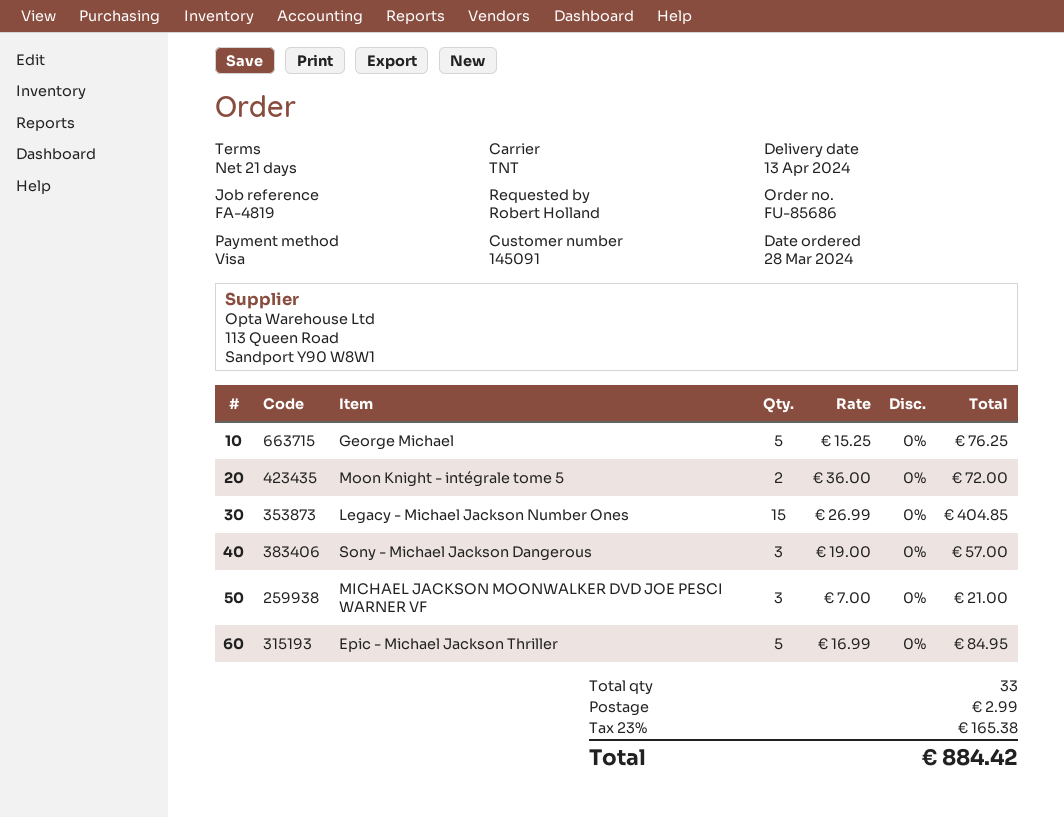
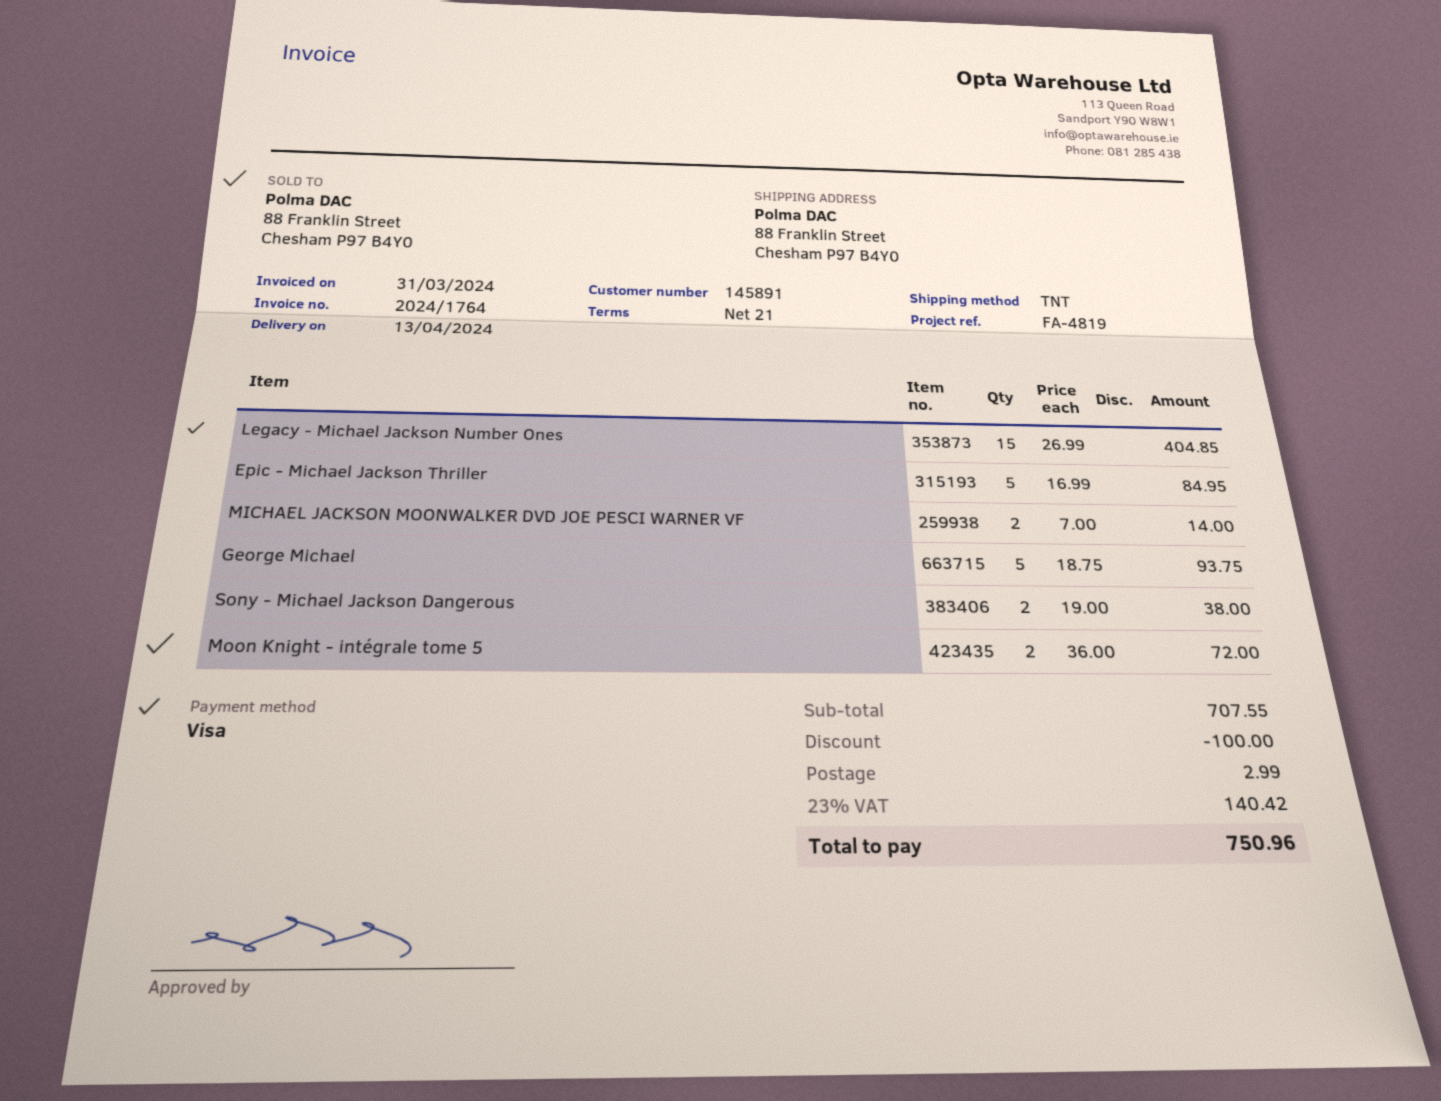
customer number: 145091 -> 145891
George Michael: 5 x 15.25 = 76.25 -> 5 x 18.75 = 93.75
Sony - Michael Jackson Dangerous: 3 x 19.00 = 57.00 -> 2 x 19.00 = 38.00
MICHAEL JACKSON MOONWALKER DVD JOE PESCI WARNER VF: 3 x 7.00 = 21.00 -> 2 x 7.00 = 14.00
discount: none -> 100.00
tax: 23% = 165.38 -> 23% = 140.42
total: 884.42 -> 750.96

